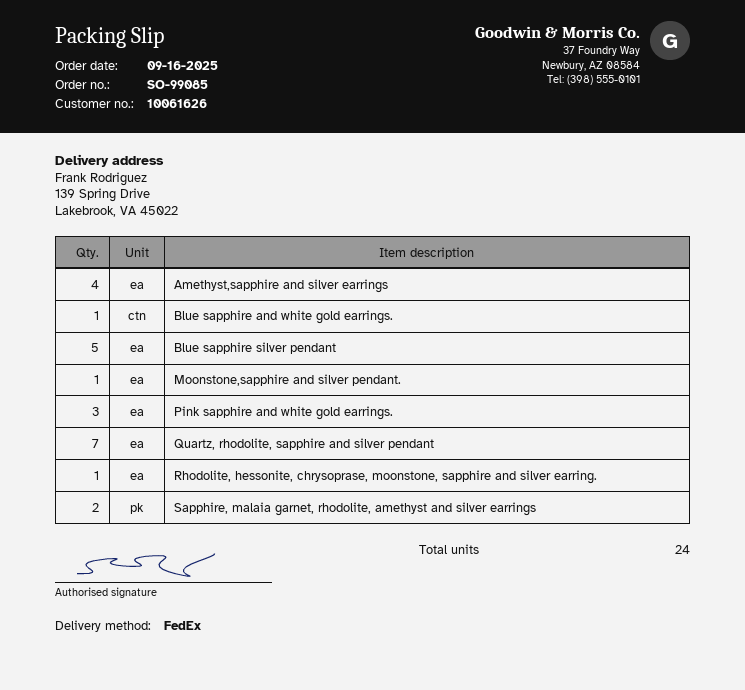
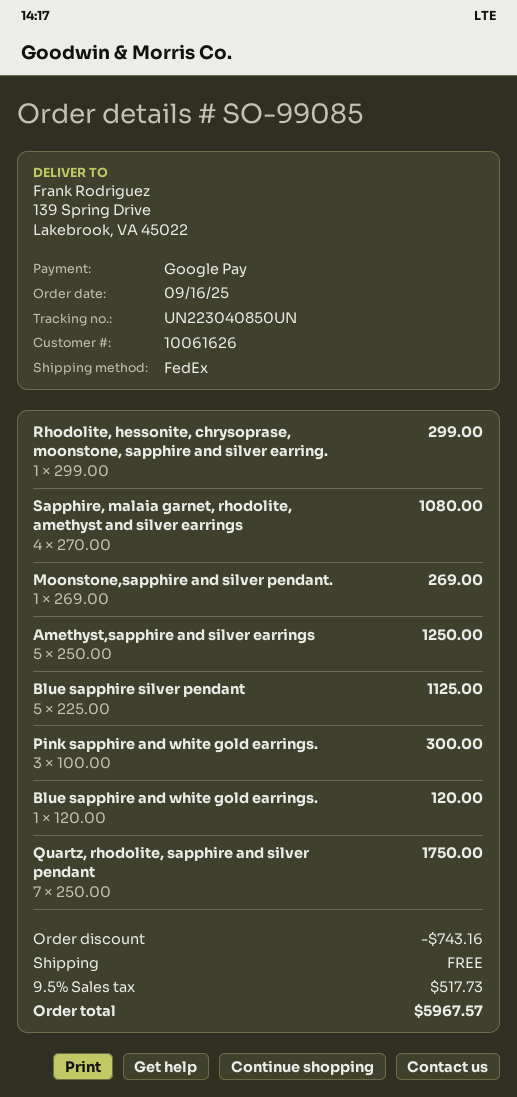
Amethyst,sapphire and silver earrings: 4 -> 5
Sapphire, malaia garnet, rhodolite, amethyst and silver earrings: 2 -> 4

